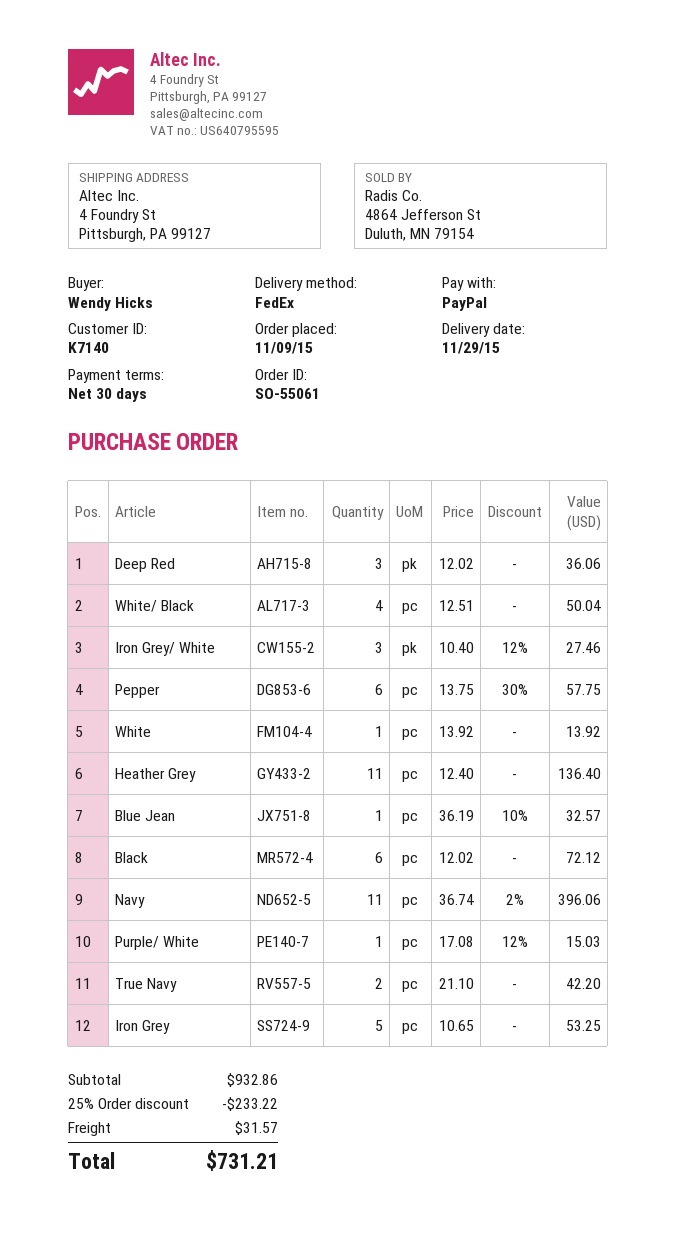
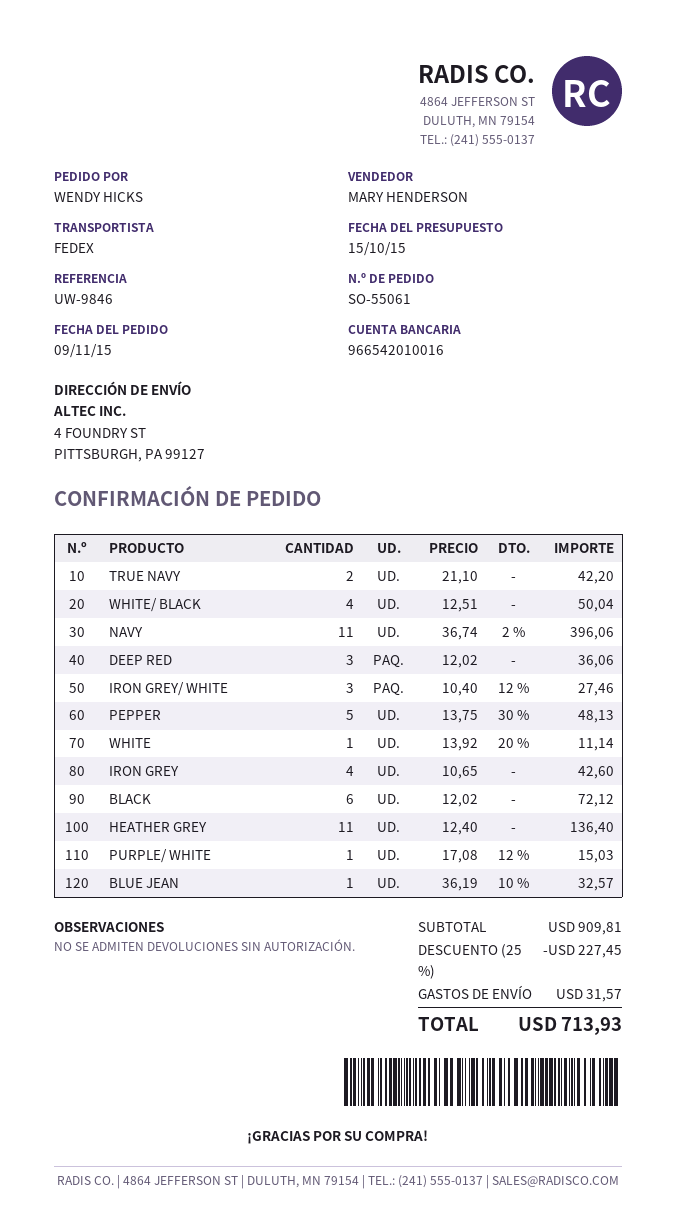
Pepper: 6 x 13.75 - 30% = 57.75 -> 5 x 13.75 - 30% = 48.13
White: 1 x 13.92 = 13.92 -> 1 x 13.92 - 20% = 11.14
Iron Grey: 5 x 10.65 = 53.25 -> 4 x 10.65 = 42.60
subtotal: 932.86 -> 909.81
discount: 25% = 233.22 -> 25% = 227.45
total: 731.21 -> 713.93

